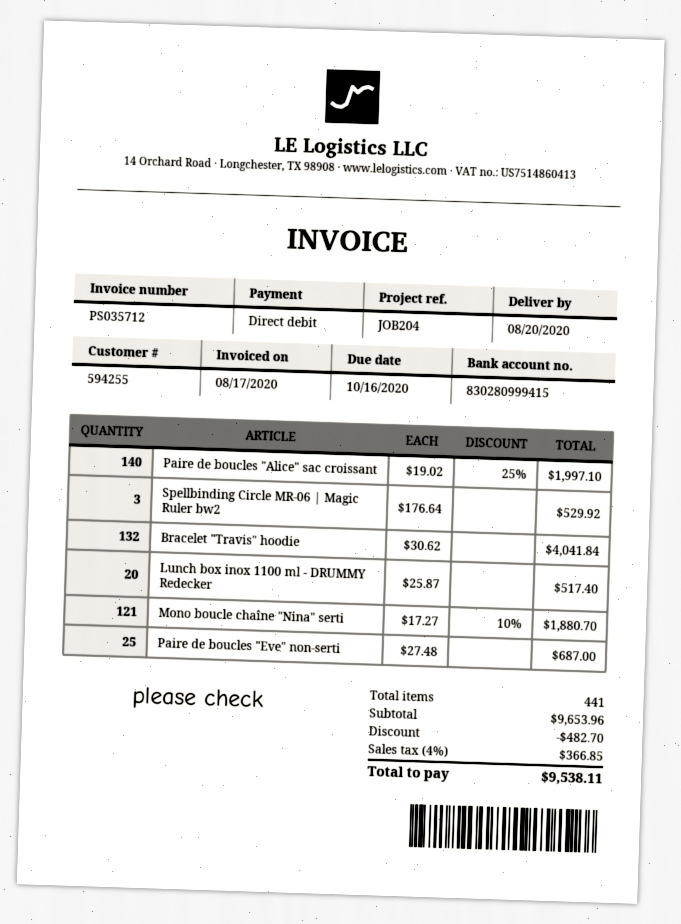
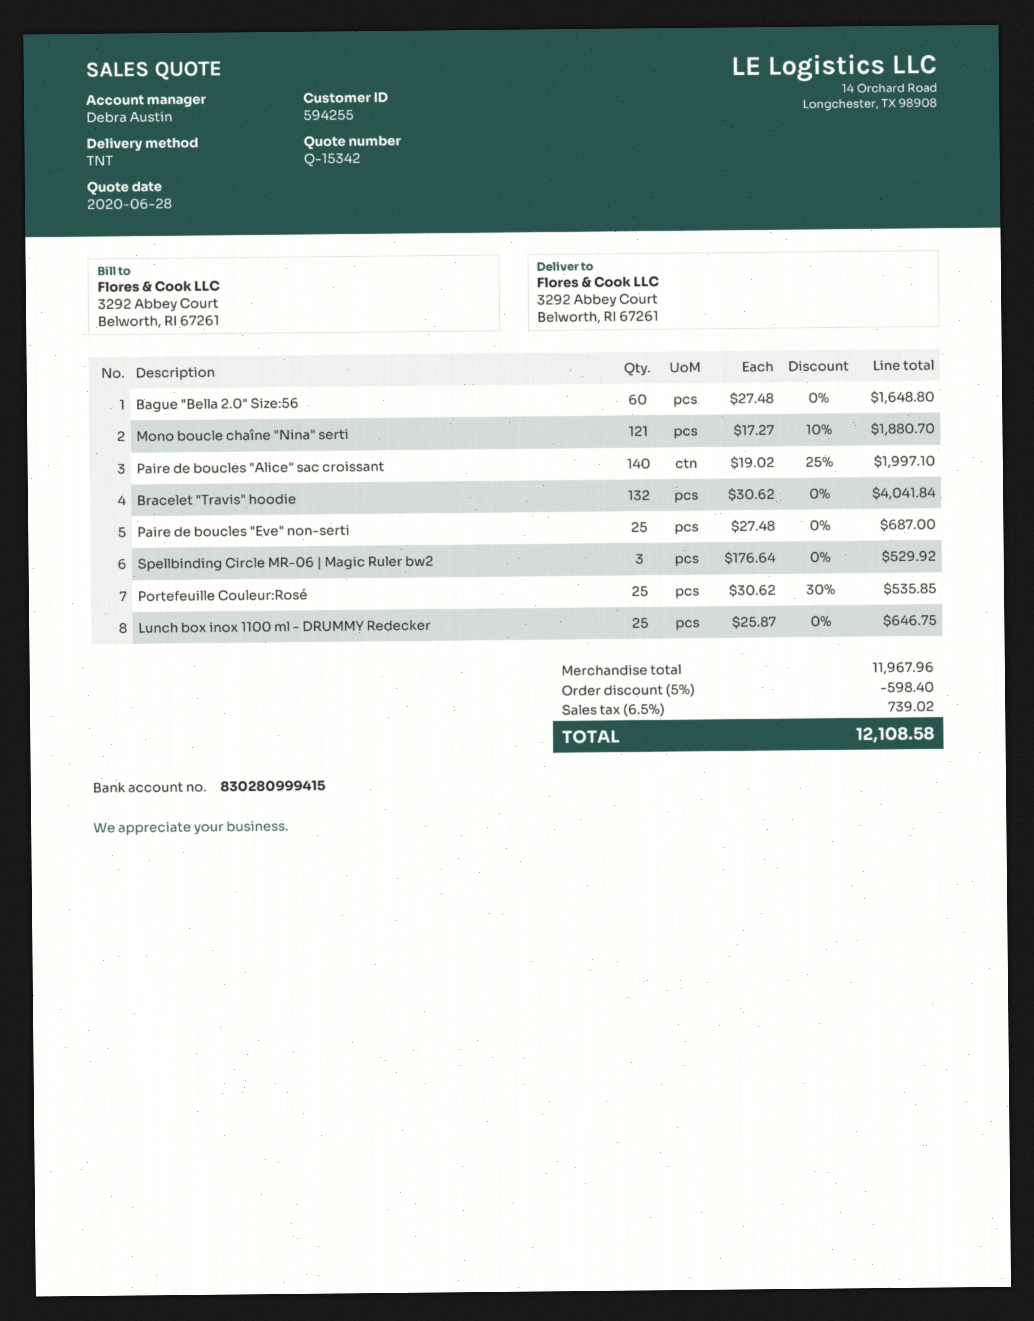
Lunch box inox 1100 ml - DRUMMY Redecker: 20 x 25.87 = 517.40 -> 25 x 25.87 = 646.75
Bague "Bella 2.0" Size:56: none -> 60 x 27.48 = 1648.80
Portefeuille Couleur:Rosé: none -> 25 x 30.62 - 30% = 535.85
subtotal: 9653.96 -> 11967.96
discount: 482.70 -> 598.40
tax: 4% = 366.85 -> 6.5% = 739.02
total: 9538.11 -> 12108.58

